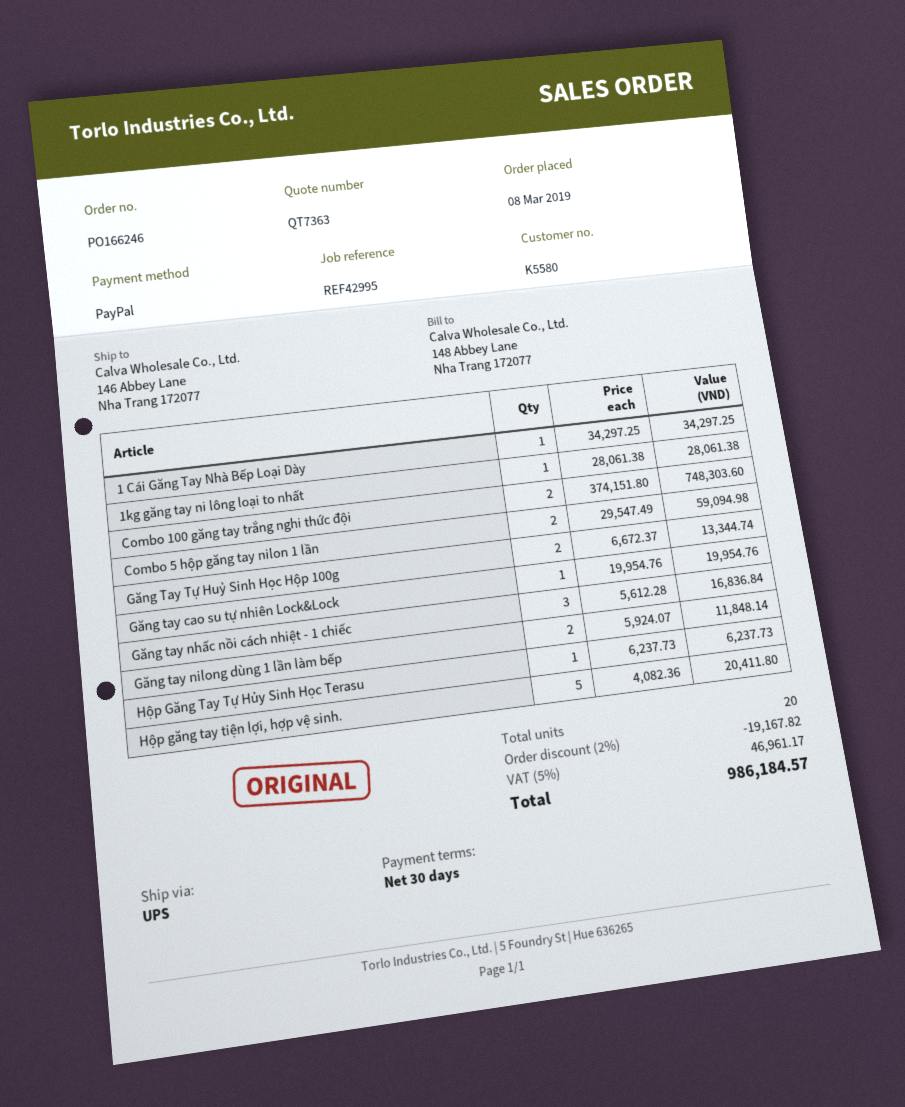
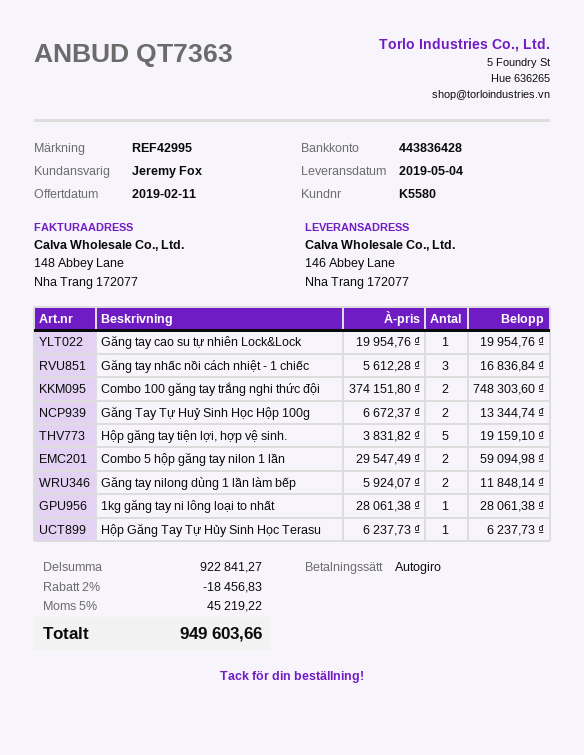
payment method: PayPal -> direct debit
1 Cái Găng Tay Nhà Bếp Loại Dày: 1 x 34297.25 = 34297.25 -> none
Hộp găng tay tiện lợi, hợp vệ sinh.: 5 x 4082.36 = 20411.80 -> 5 x 3831.82 = 19159.10
discount: 2% = 19167.82 -> 2% = 18456.83
tax: 5% = 46961.17 -> 5% = 45219.22
total: 986184.57 -> 949603.66

